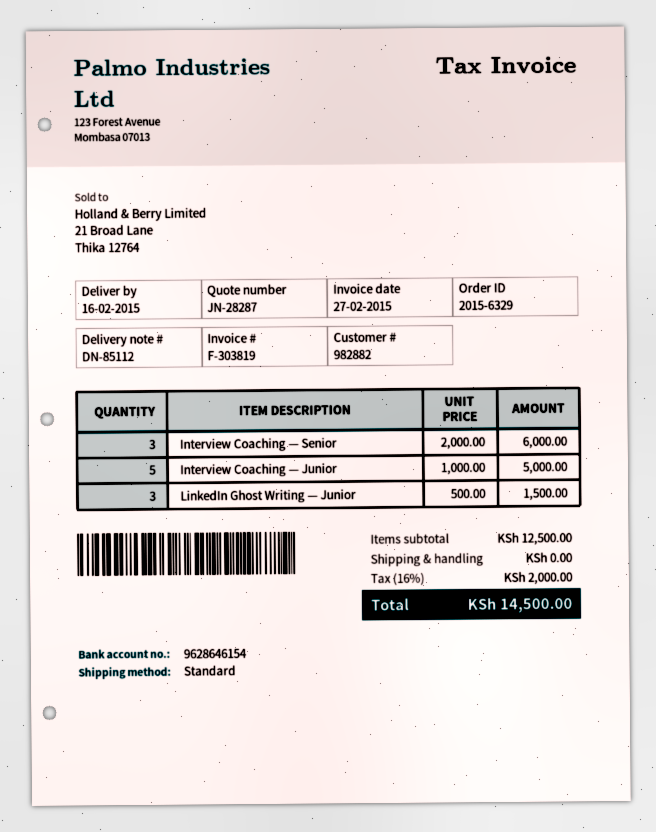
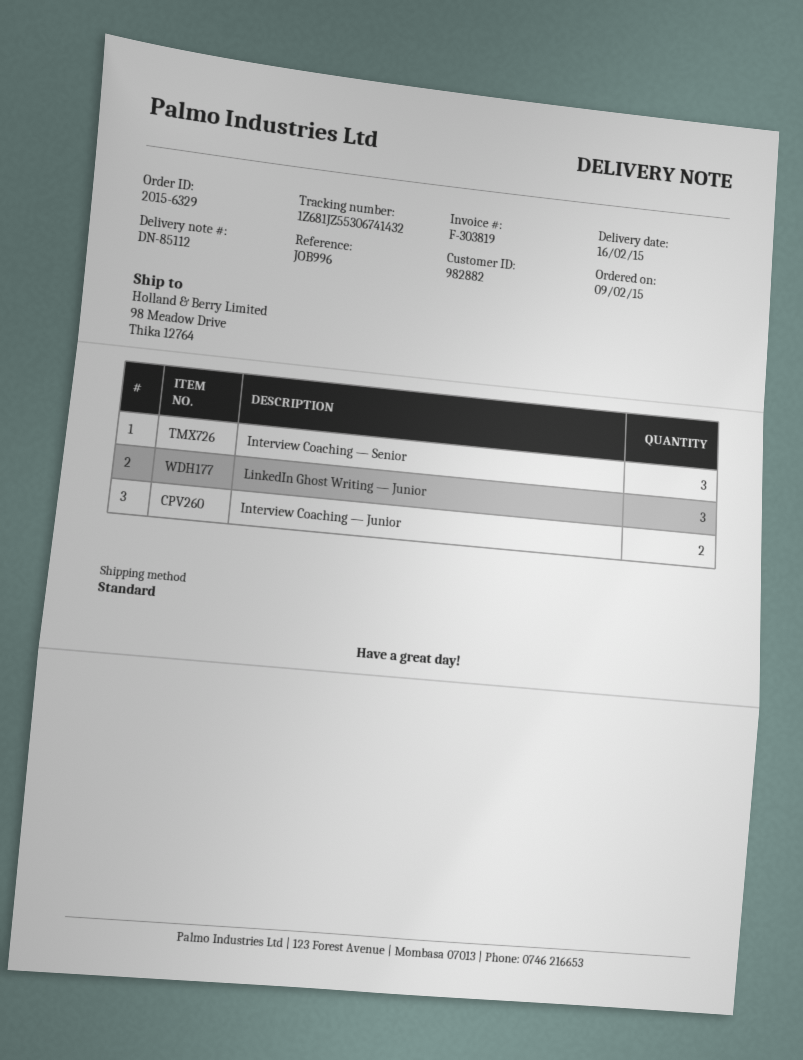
Interview Coaching — Junior: 5 -> 2

